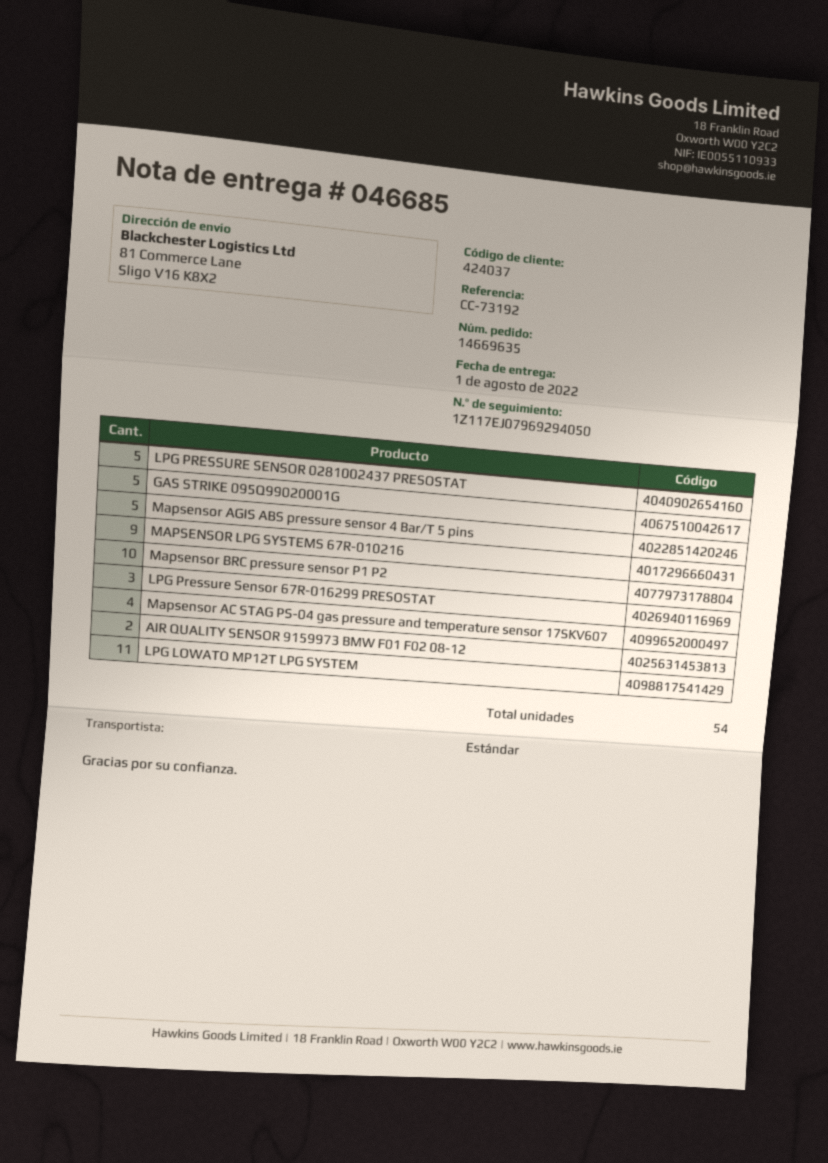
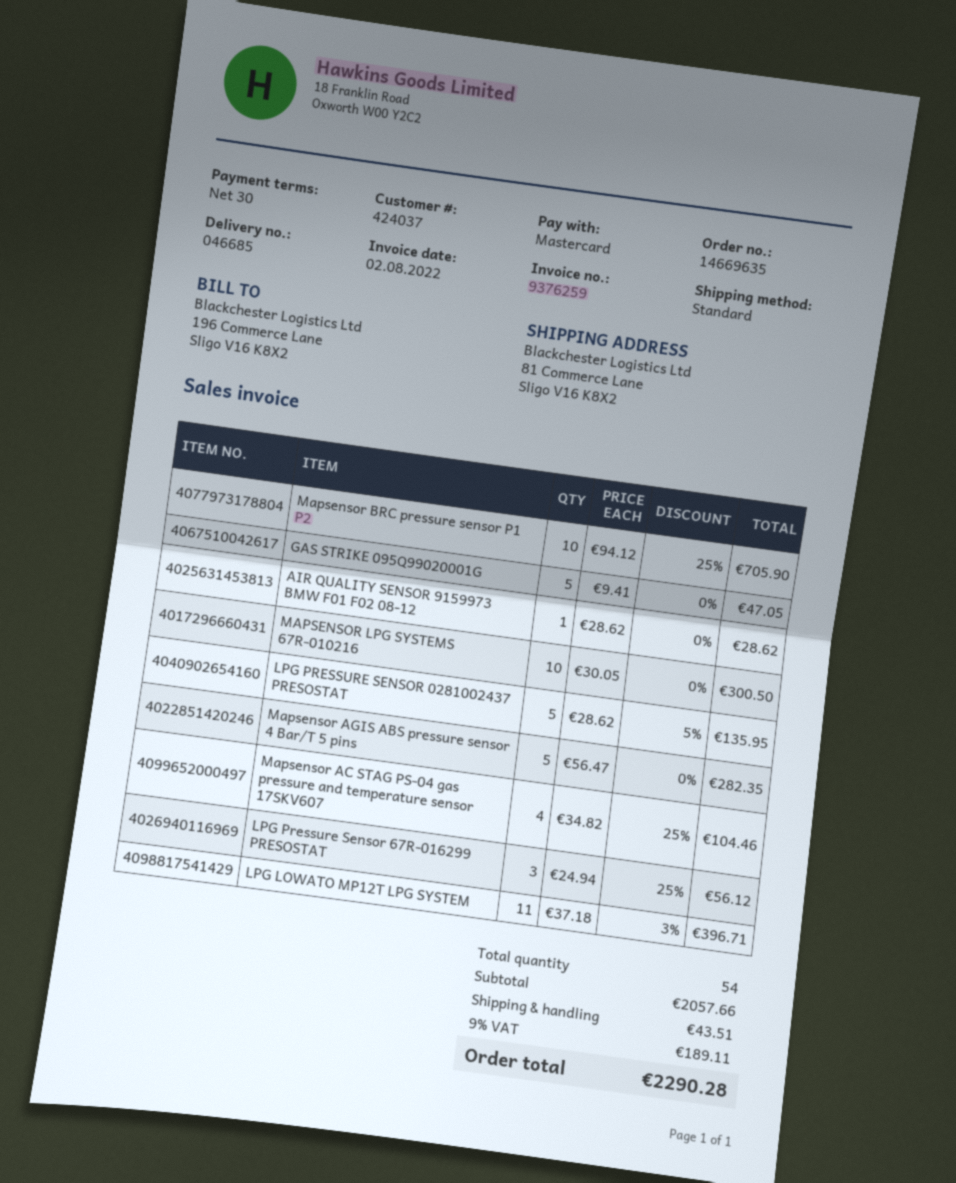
MAPSENSOR LPG SYSTEMS 67R-010216: 9 -> 10
AIR QUALITY SENSOR 9159973 BMW F01 F02 08-12: 2 -> 1

